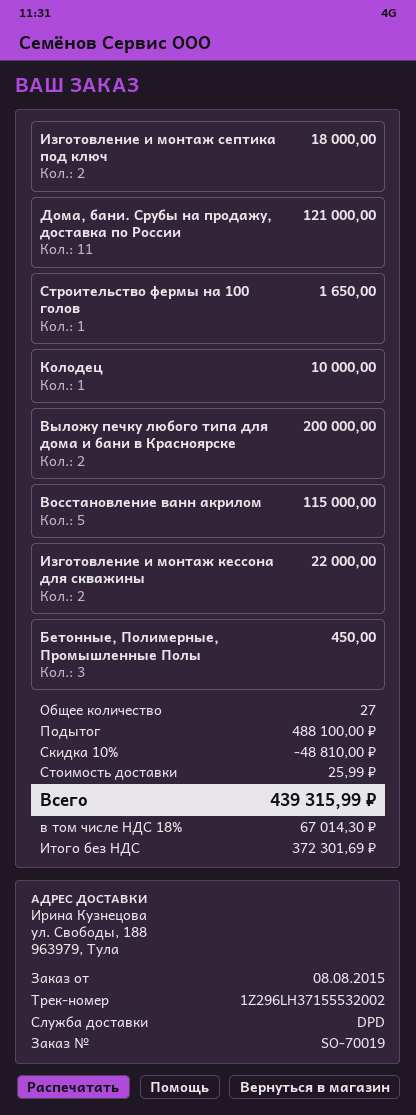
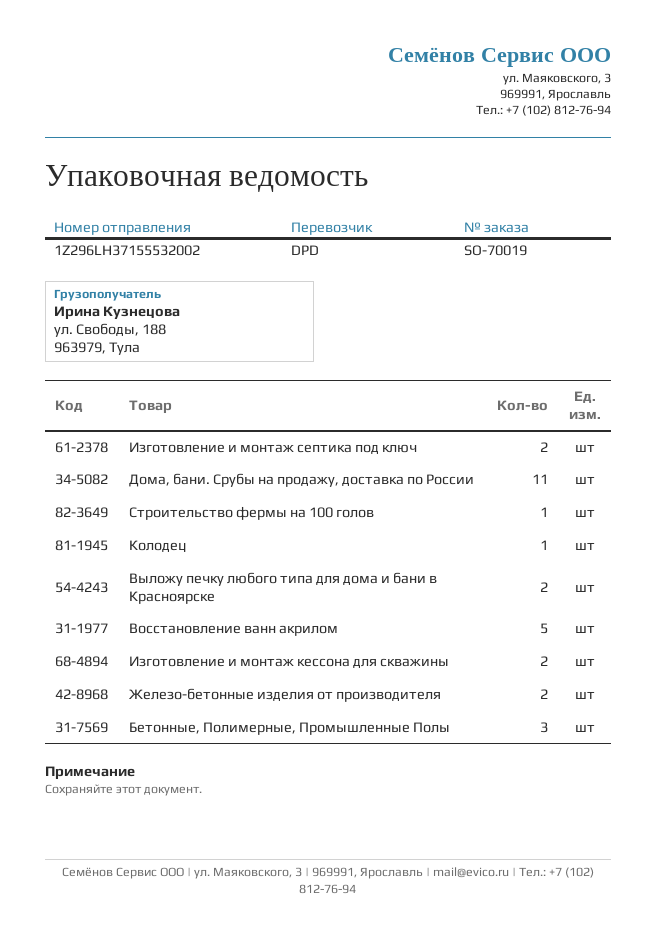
Железо-бетонные изделия от производителя: none -> 2

